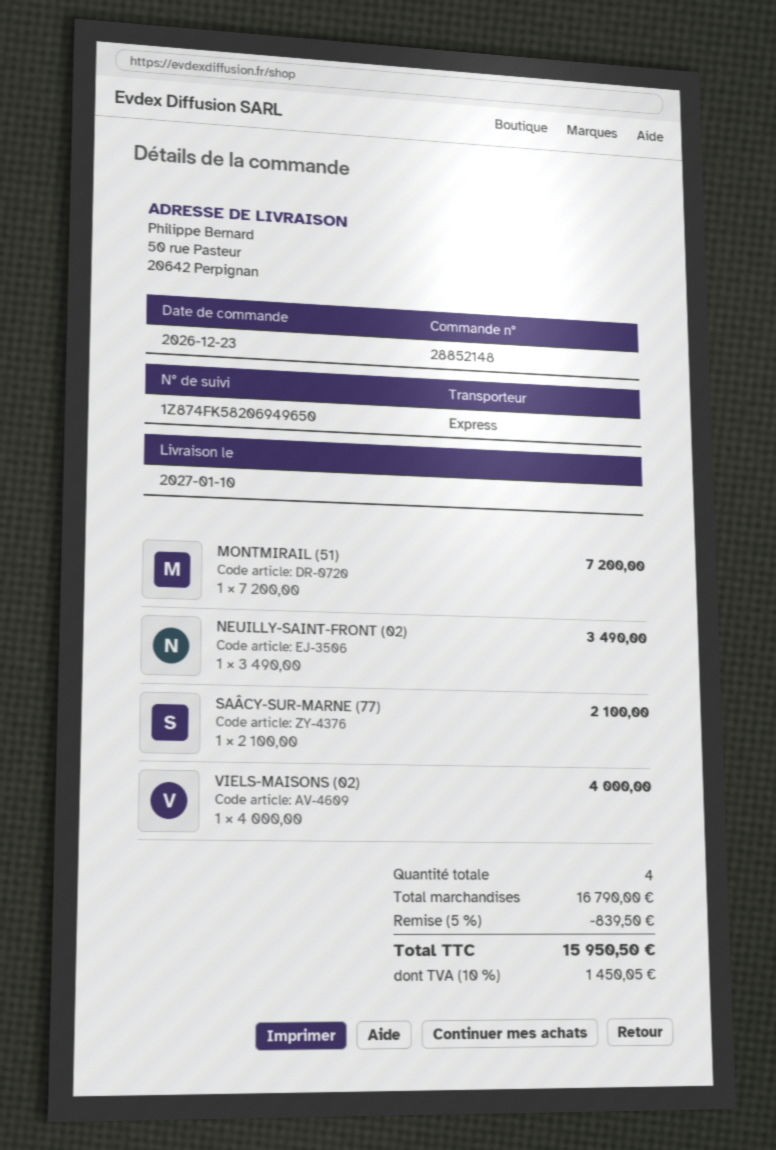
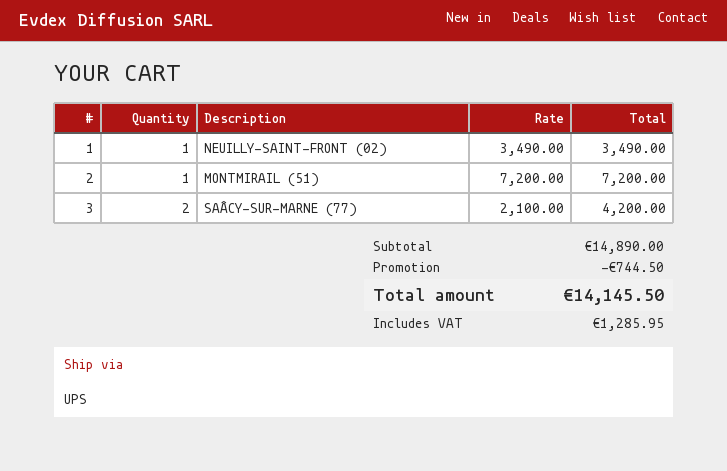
shipping method: express -> UPS
SAÂCY-SUR-MARNE (77): 1 x 2100.00 = 2100.00 -> 2 x 2100.00 = 4200.00
VIELS-MAISONS (02): 1 x 4000.00 = 4000.00 -> none
subtotal: 16790.00 -> 14890.00
discount: 839.50 -> 744.50
tax: 1450.05 -> 1285.95
total: 15950.50 -> 14145.50

